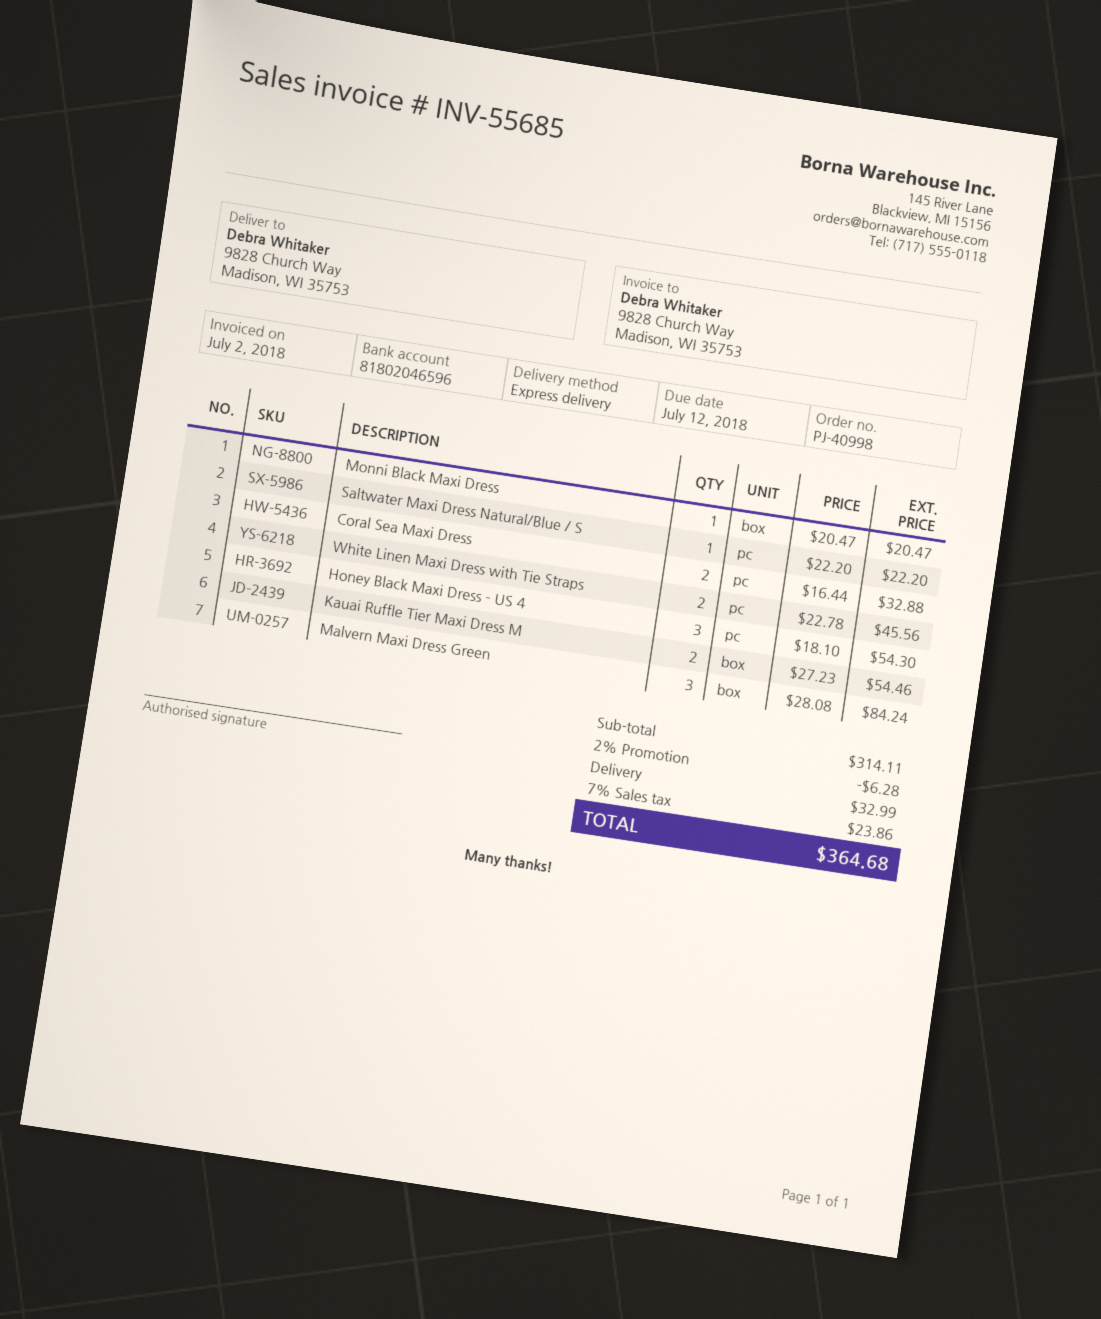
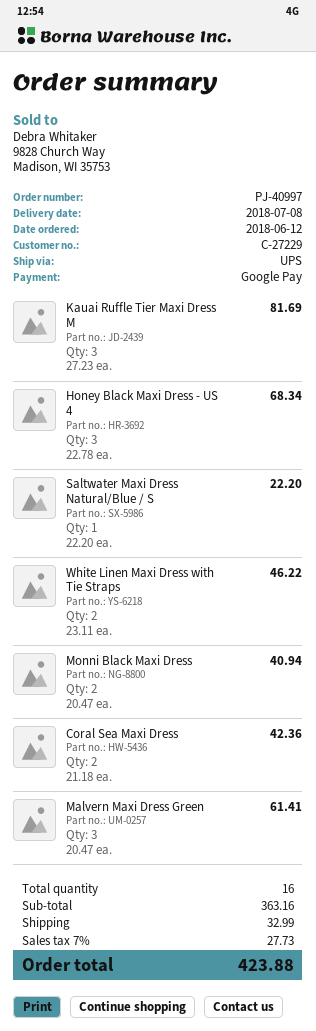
order number: PJ-40998 -> PJ-40997
shipping method: express -> UPS
Monni Black Maxi Dress: 1 x 20.47 = 20.47 -> 2 x 20.47 = 40.94
Coral Sea Maxi Dress: 2 x 16.44 = 32.88 -> 2 x 21.18 = 42.36
White Linen Maxi Dress with Tie Straps: 2 x 22.78 = 45.56 -> 2 x 23.11 = 46.22
Honey Black Maxi Dress - US 4: 3 x 18.10 = 54.30 -> 3 x 22.78 = 68.34
Kauai Ruffle Tier Maxi Dress M: 2 x 27.23 = 54.46 -> 3 x 27.23 = 81.69
Malvern Maxi Dress Green: 3 x 28.08 = 84.24 -> 3 x 20.47 = 61.41
subtotal: 314.11 -> 363.16
discount: 2% = 6.28 -> none
tax: 7% = 23.86 -> 7% = 27.73
total: 364.68 -> 423.88

